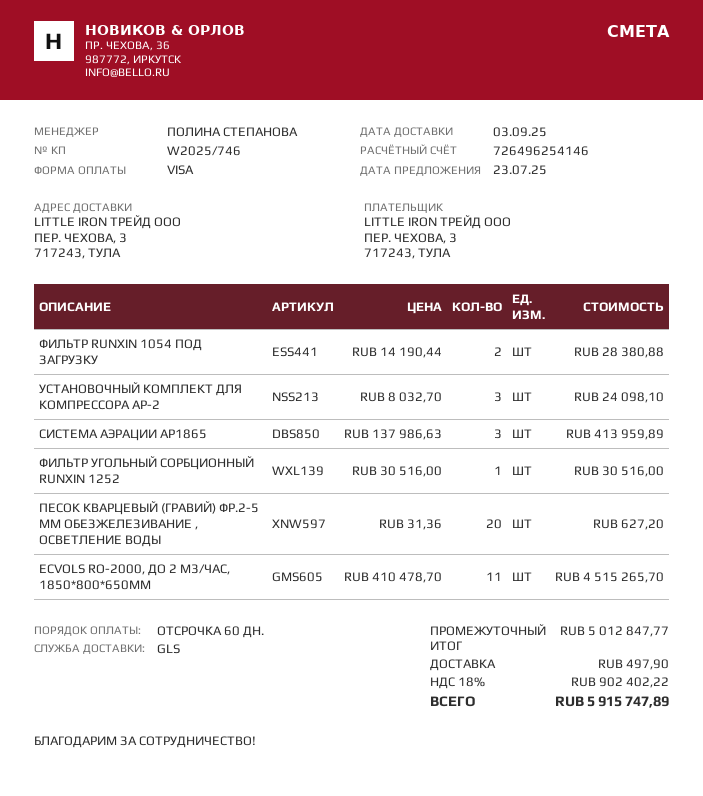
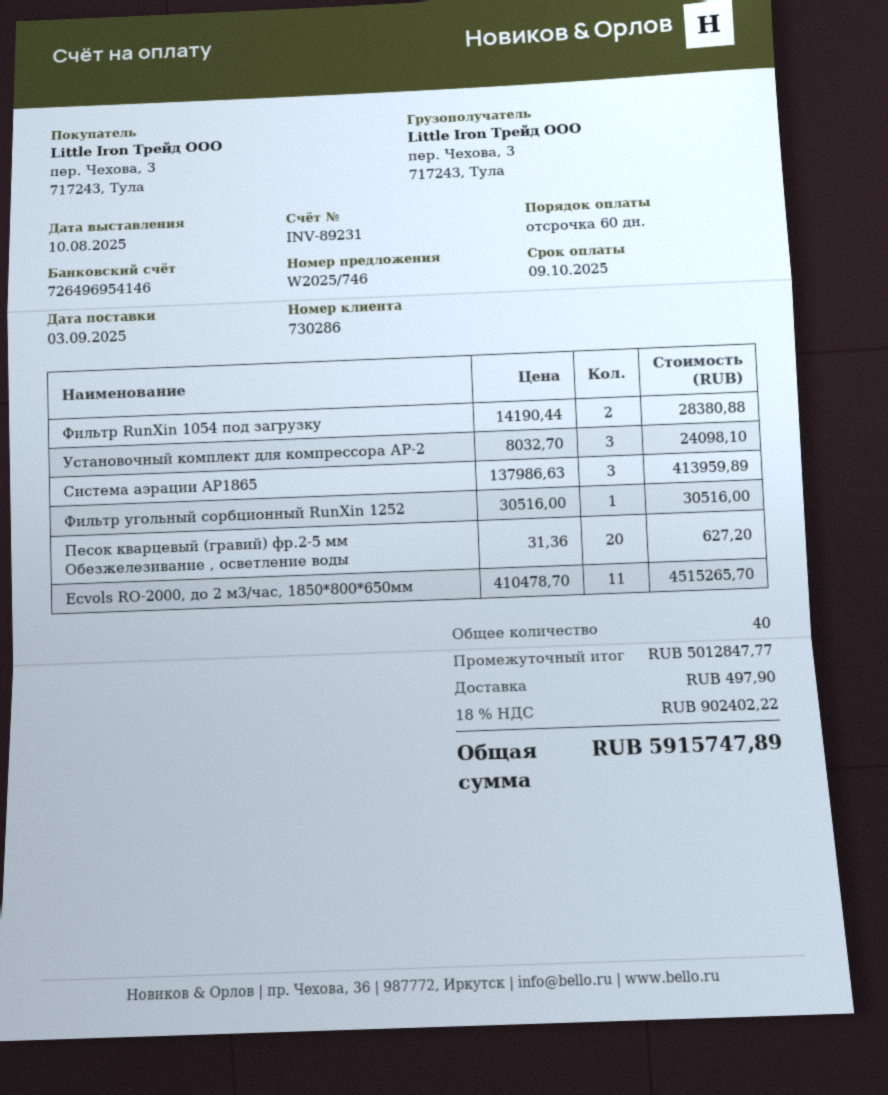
bank account: 726496254146 -> 726496954146

